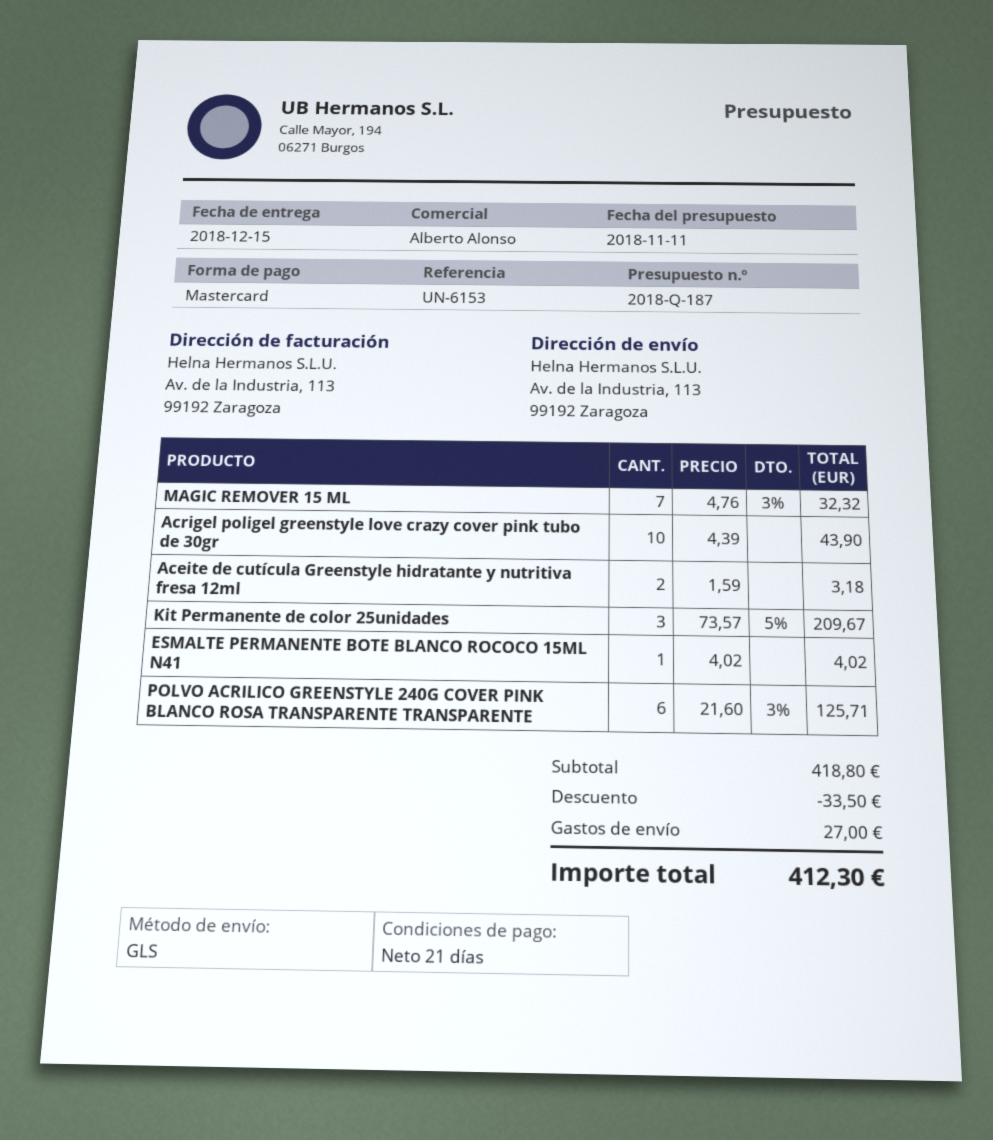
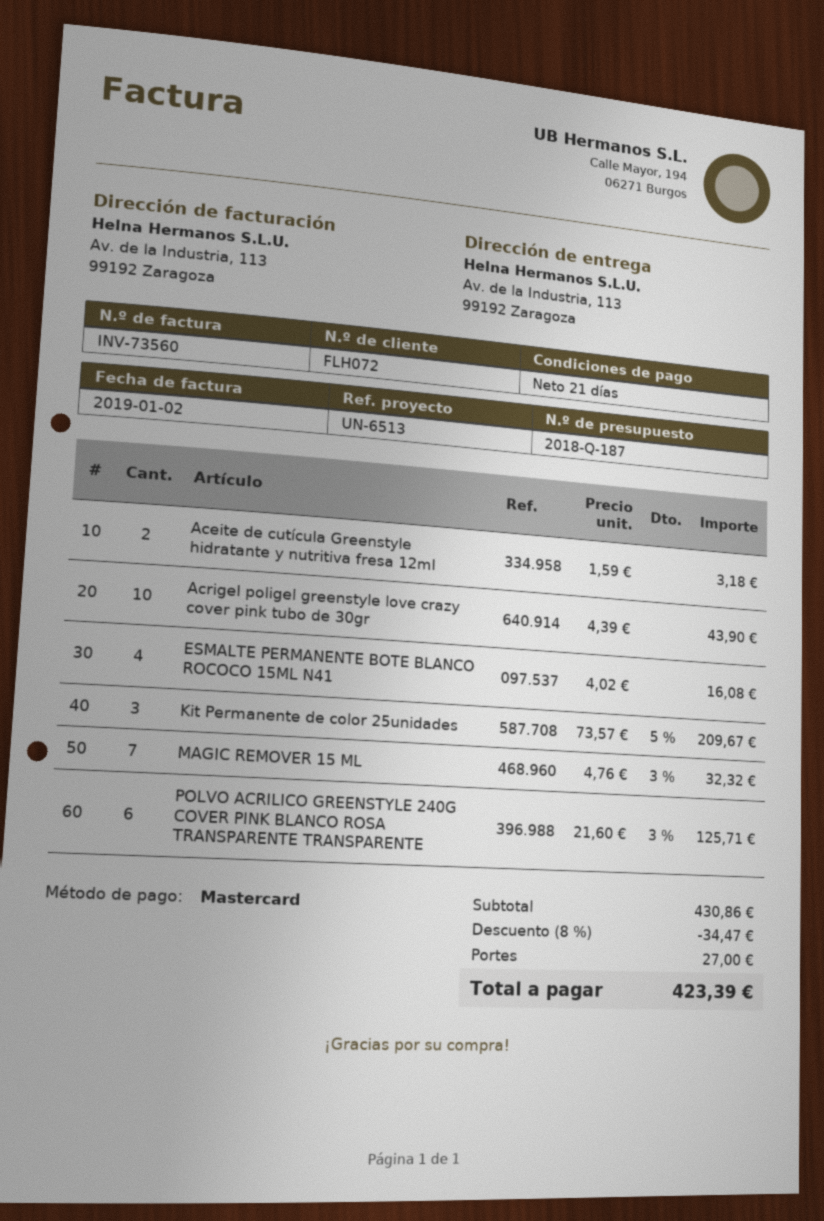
reference: UN-6153 -> UN-6513
ESMALTE PERMANENTE BOTE BLANCO ROCOCO 15ML N41: 1 x 4.02 = 4.02 -> 4 x 4.02 = 16.08
subtotal: 418.80 -> 430.86
discount: 33.50 -> 34.47
total: 412.30 -> 423.39

